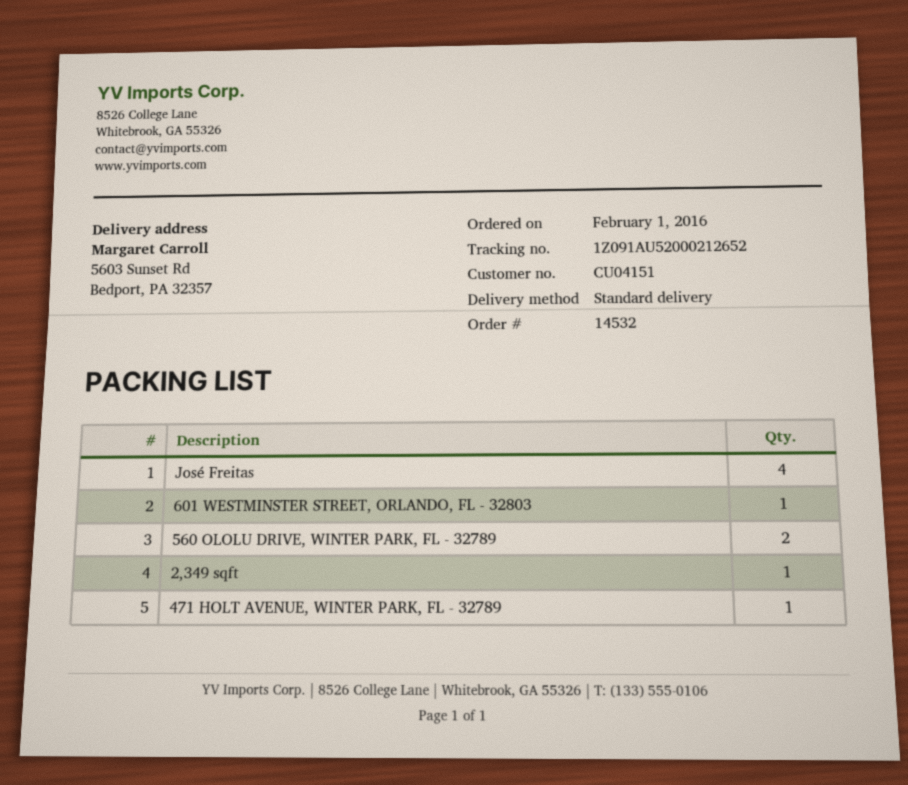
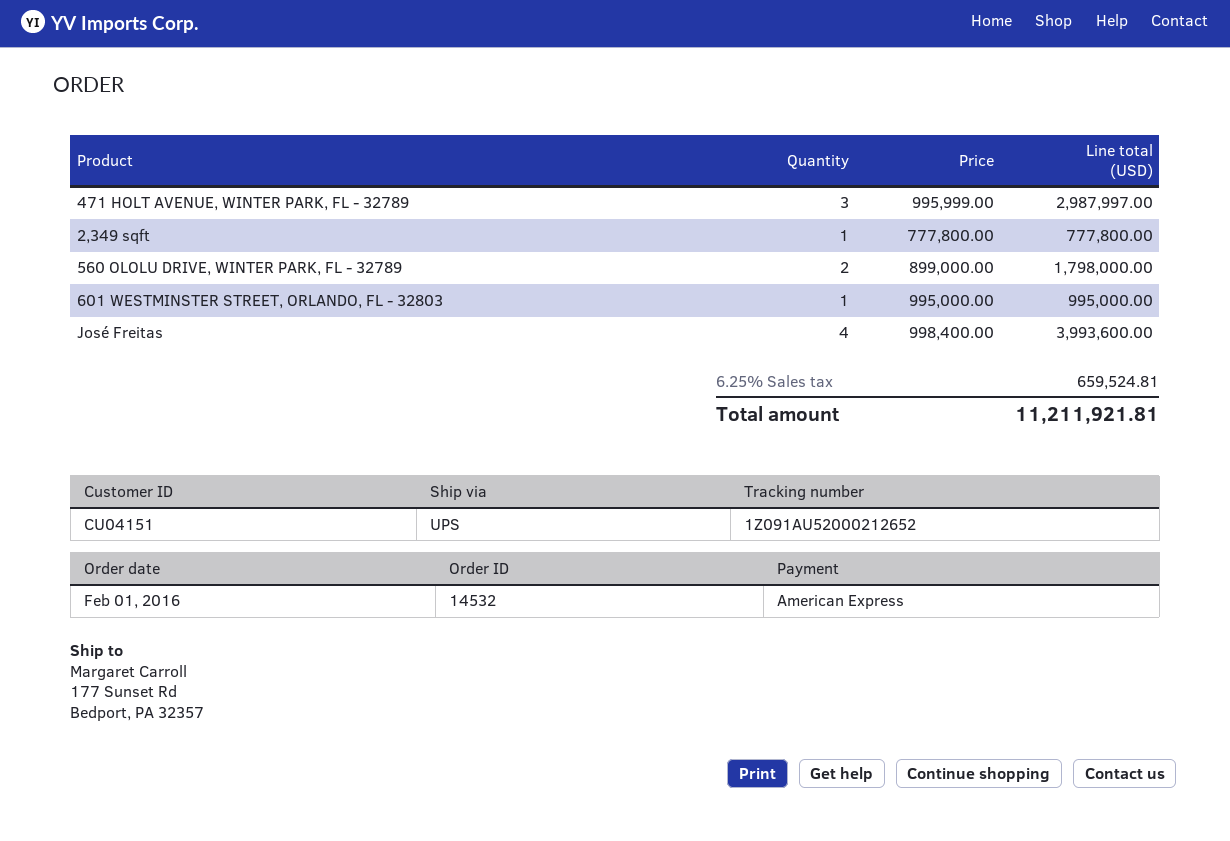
shipping method: standard -> UPS
ship to: 5603 Sunset Rd, Bedport, PA 32357 -> 177 Sunset Rd, Bedport, PA 32357
471 HOLT AVENUE, WINTER PARK, FL - 32789: 1 -> 3

